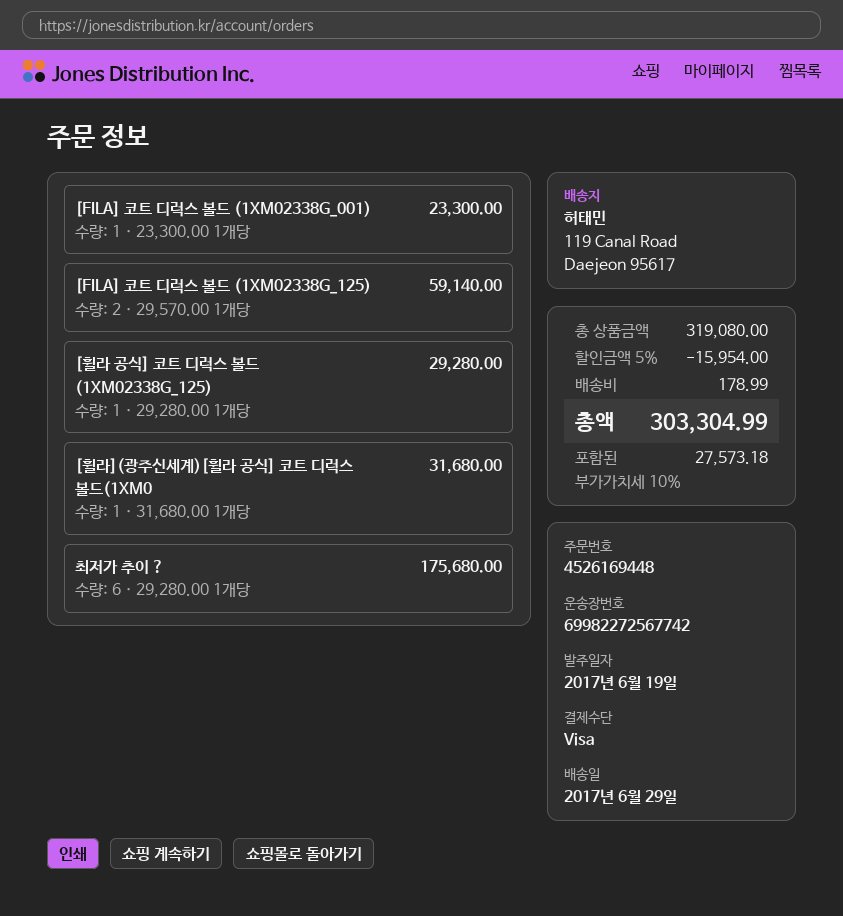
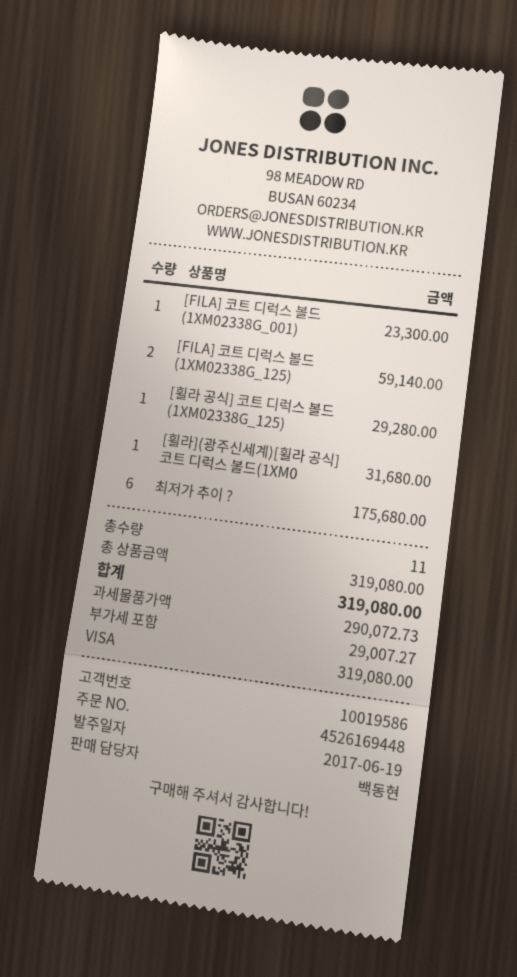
discount: 5% = 15954.00 -> none
shipping: 178.99 -> none
tax: 27573.18 -> 29007.27
total: 303304.99 -> 319080.00

